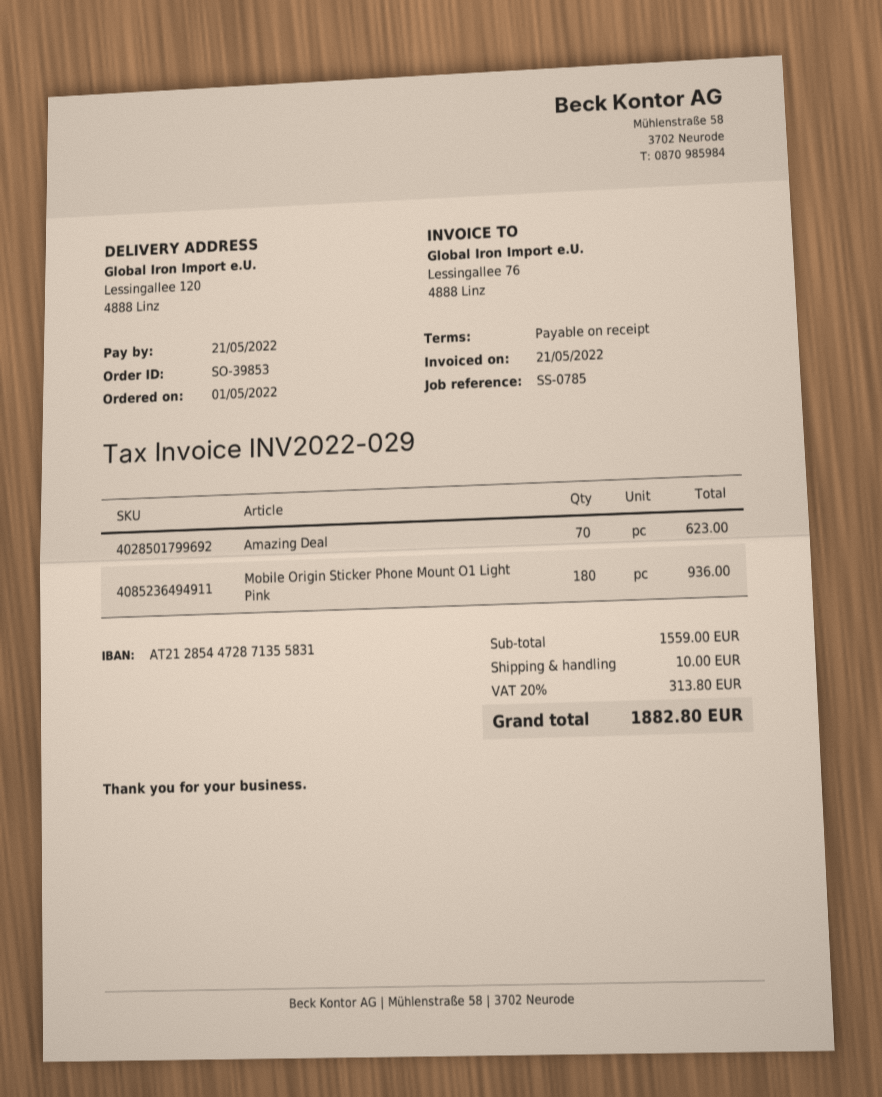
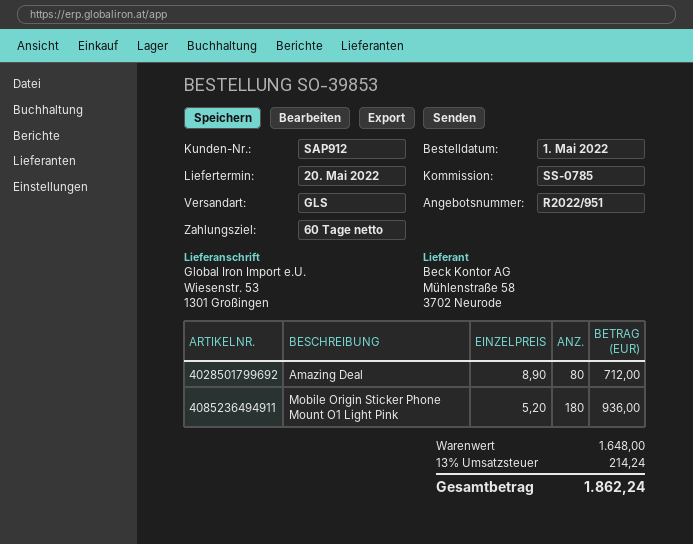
payment terms: on receipt -> 60 days
ship to: Lessingallee 120, 4888 Linz -> Wiesenstr. 53, 1301 Großingen
Amazing Deal: 70 for 623.00 -> 80 for 712.00
subtotal: 1559.00 -> 1648.00
shipping: 10.00 -> none
tax: 20% = 313.80 -> 13% = 214.24
total: 1882.80 -> 1862.24

